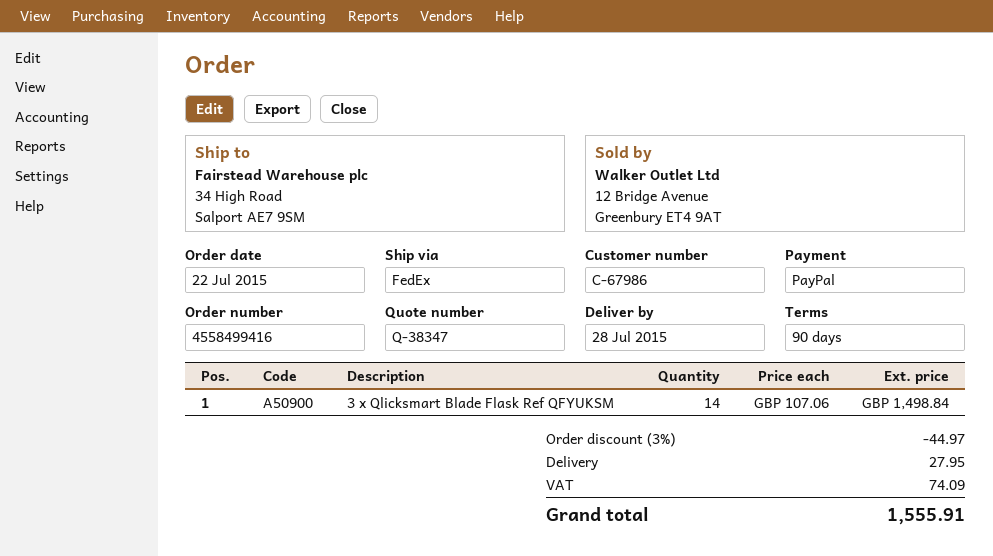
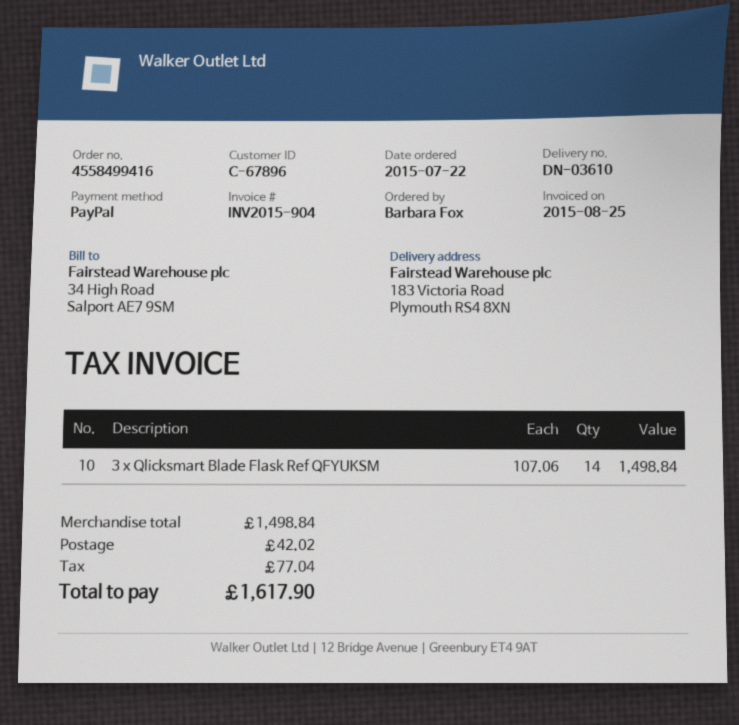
customer number: C-67986 -> C-67896
ship to: 34 High Road, Salport AE7 9SM -> 183 Victoria Road, Plymouth RS4 8XN
discount: 3% = 44.97 -> none
shipping: 27.95 -> 42.02
tax: 74.09 -> 77.04
total: 1555.91 -> 1617.90

